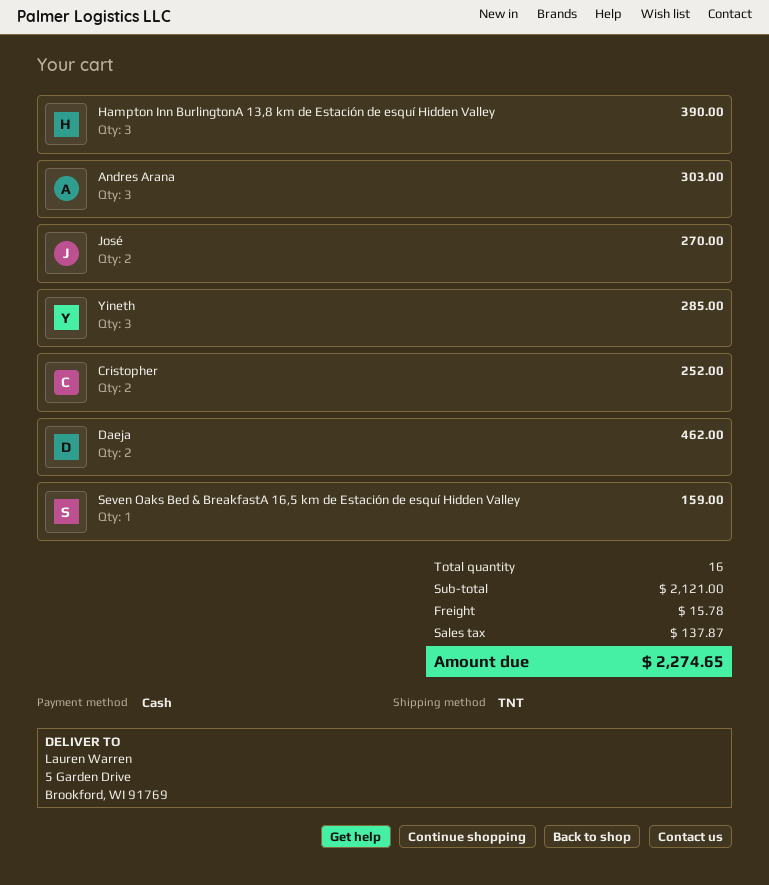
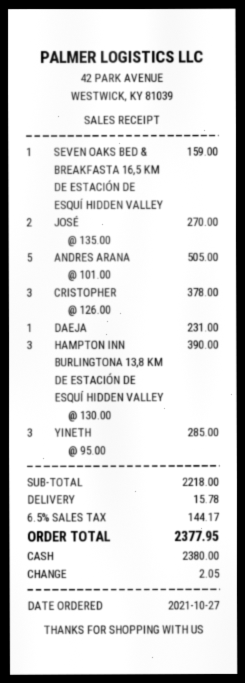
Andres Arana: 3 for 303.00 -> 5 for 505.00
Cristopher: 2 for 252.00 -> 3 for 378.00
Daeja: 2 for 462.00 -> 1 for 231.00
subtotal: 2121.00 -> 2218.00
tax: 137.87 -> 144.17
total: 2274.65 -> 2377.95

